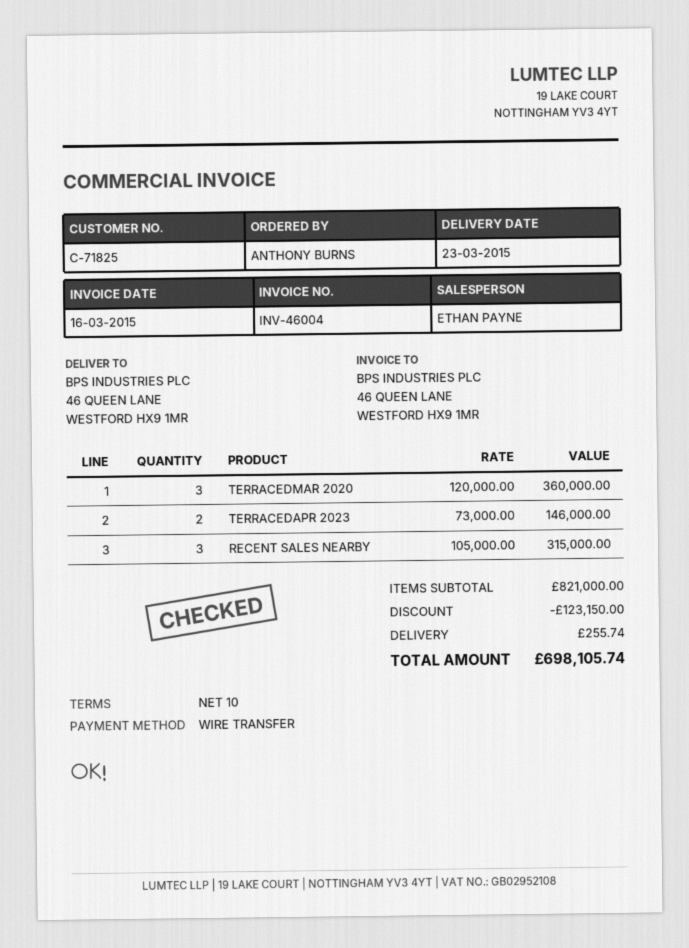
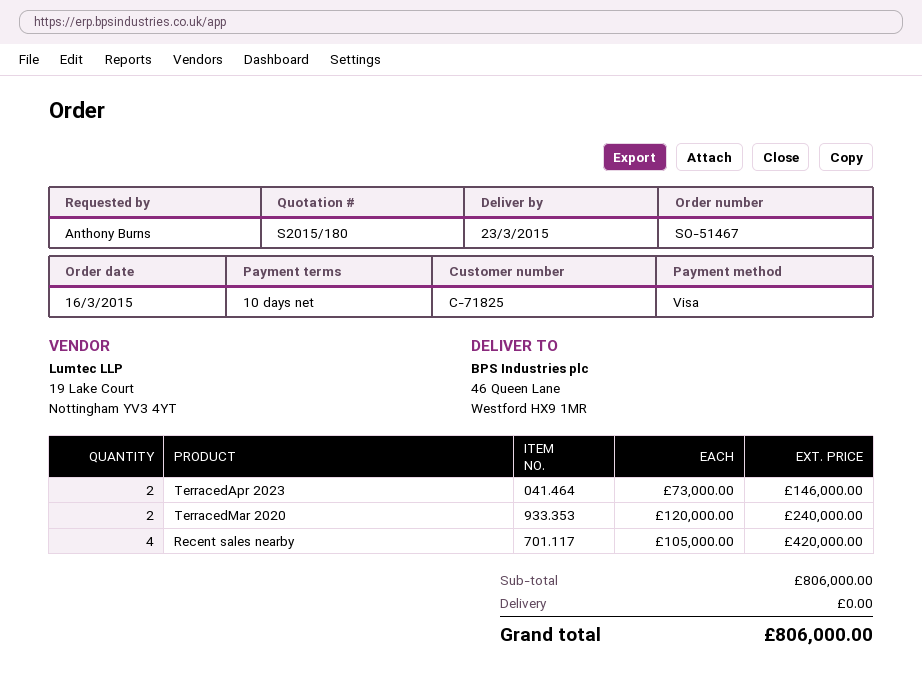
payment method: bank transfer -> Visa
TERRACEDMAR 2020: 3 x 120000.00 = 360000.00 -> 2 x 120000.00 = 240000.00
RECENT SALES NEARBY: 3 x 105000.00 = 315000.00 -> 4 x 105000.00 = 420000.00
subtotal: 821000.00 -> 806000.00
discount: 123150.00 -> none
shipping: 255.74 -> 0.00
total: 698105.74 -> 806000.00

